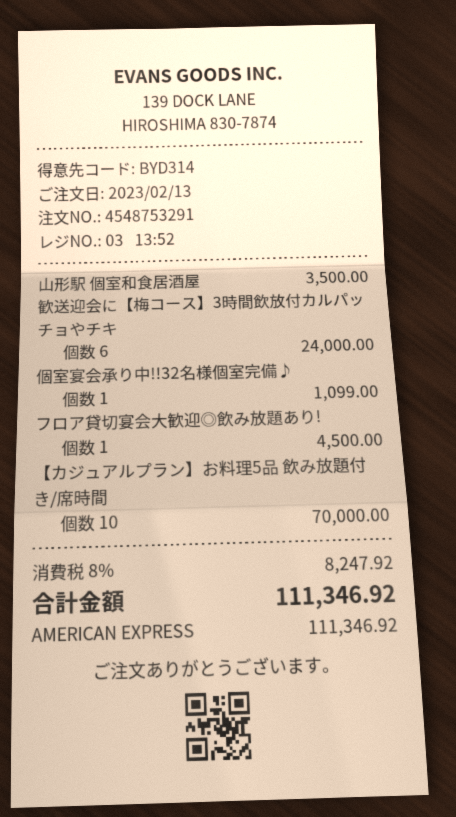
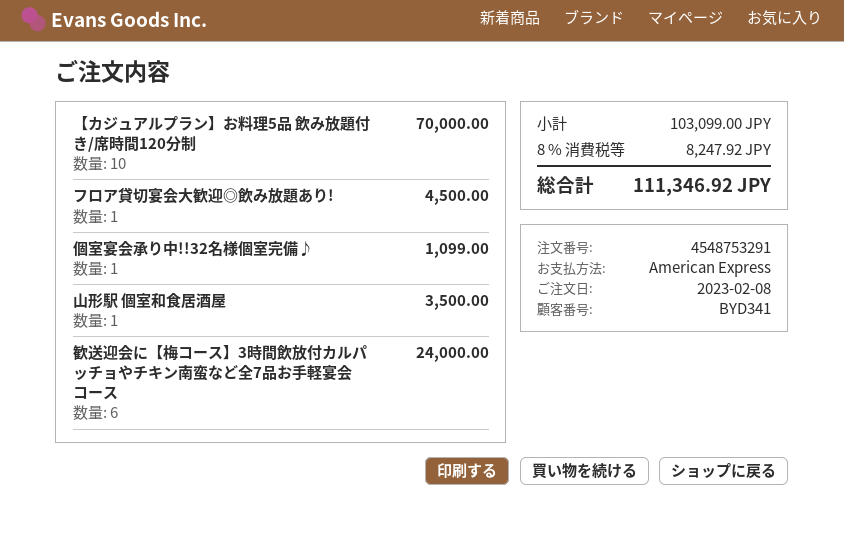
order date: 2023-02-13 -> 2023-02-08
customer number: BYD314 -> BYD341

